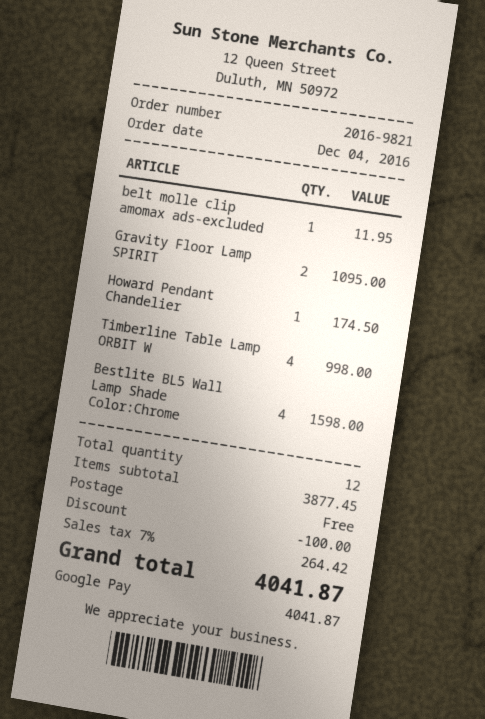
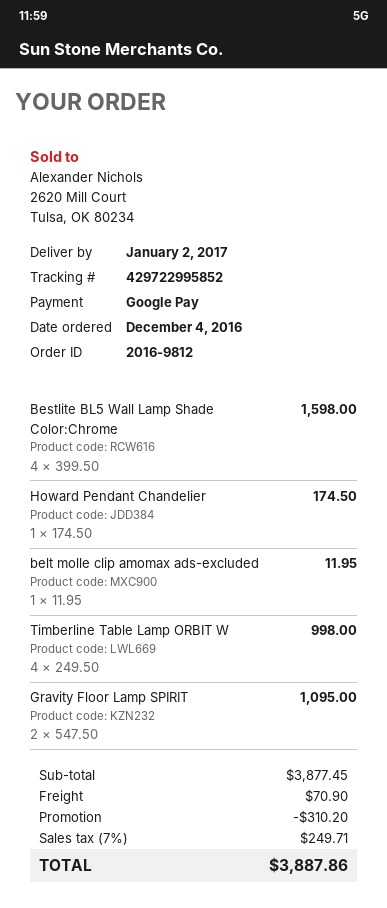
order number: 2016-9821 -> 2016-9812
discount: 100.00 -> 310.20
shipping: 0.00 -> 70.90
tax: 7% = 264.42 -> 7% = 249.71
total: 4041.87 -> 3887.86

